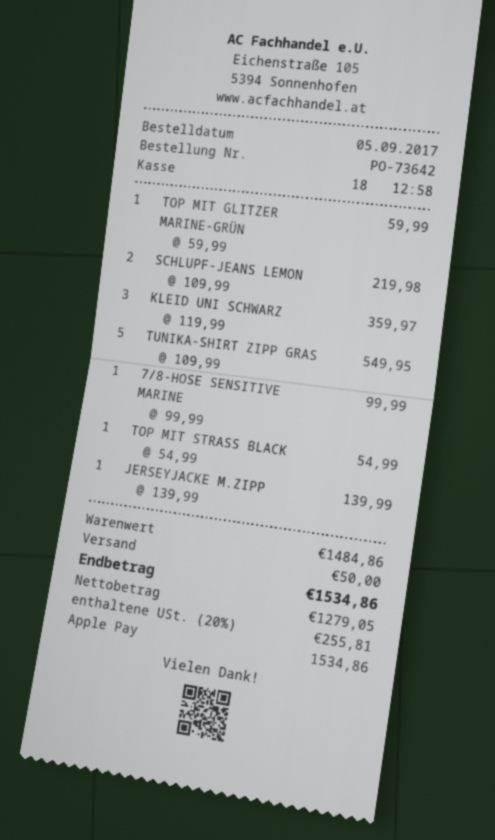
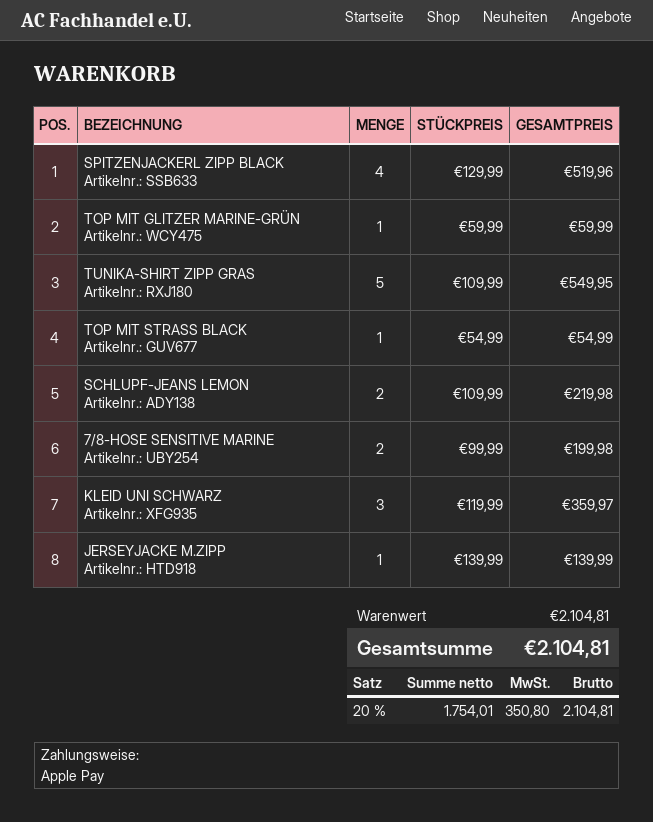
7/8-HOSE SENSITIVE MARINE: 1 x 99.99 = 99.99 -> 2 x 99.99 = 199.98
SPITZENJACKERL ZIPP BLACK: none -> 4 x 129.99 = 519.96
subtotal: 1484.86 -> 2104.81
shipping: 50.00 -> none
net: 1279.05 -> 1754.01
tax: 20% = 255.81 -> 20% = 350.80
total: 1534.86 -> 2104.81

